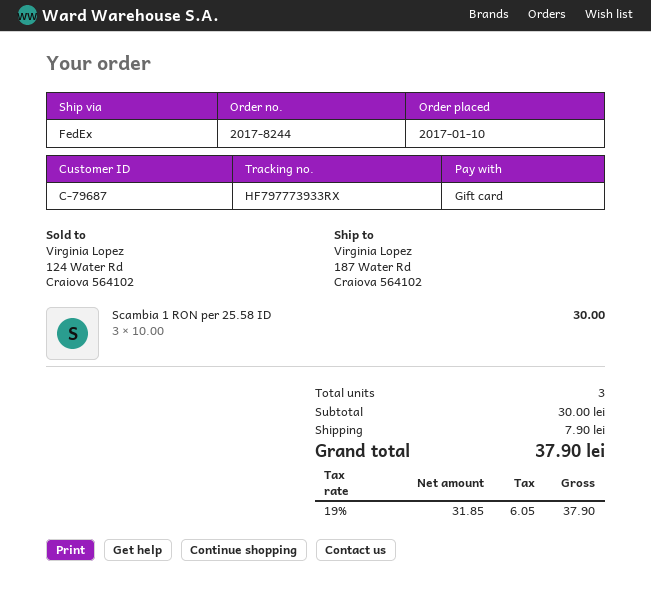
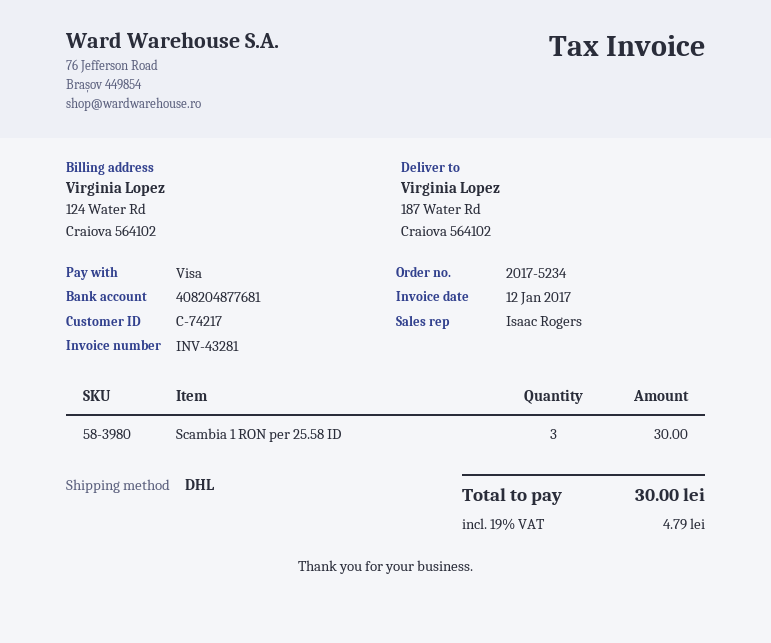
order number: 2017-8244 -> 2017-5234
customer number: C-79687 -> C-74217
payment method: gift card -> Visa
shipping method: FedEx -> DHL
shipping: 7.90 -> none
tax: 19% = 6.05 -> 19% = 4.79
total: 37.90 -> 30.00

